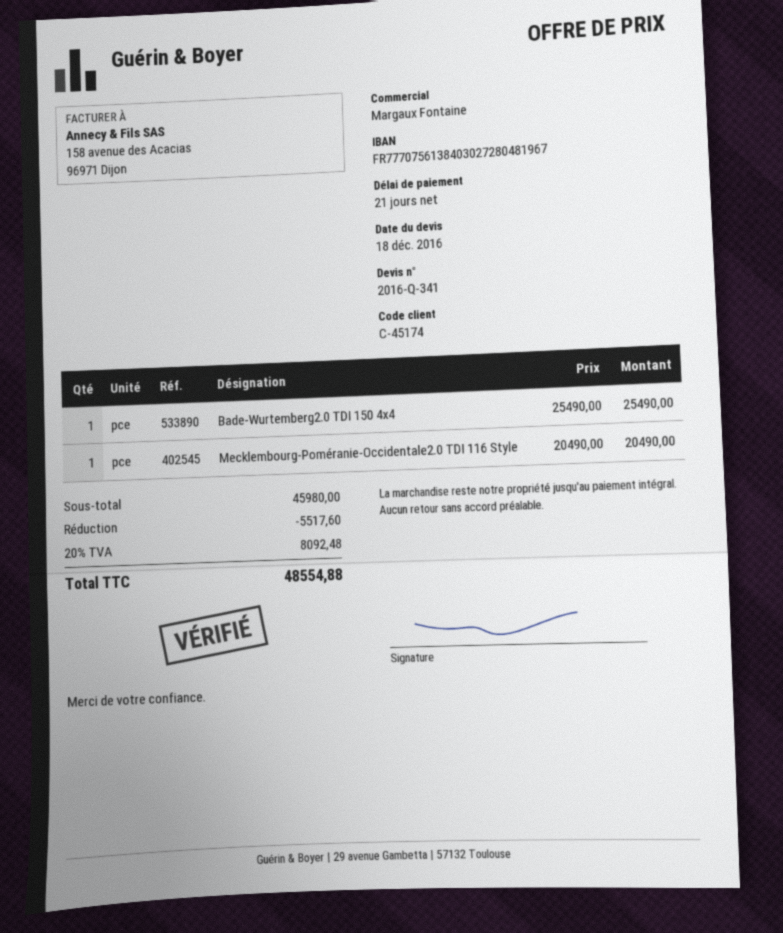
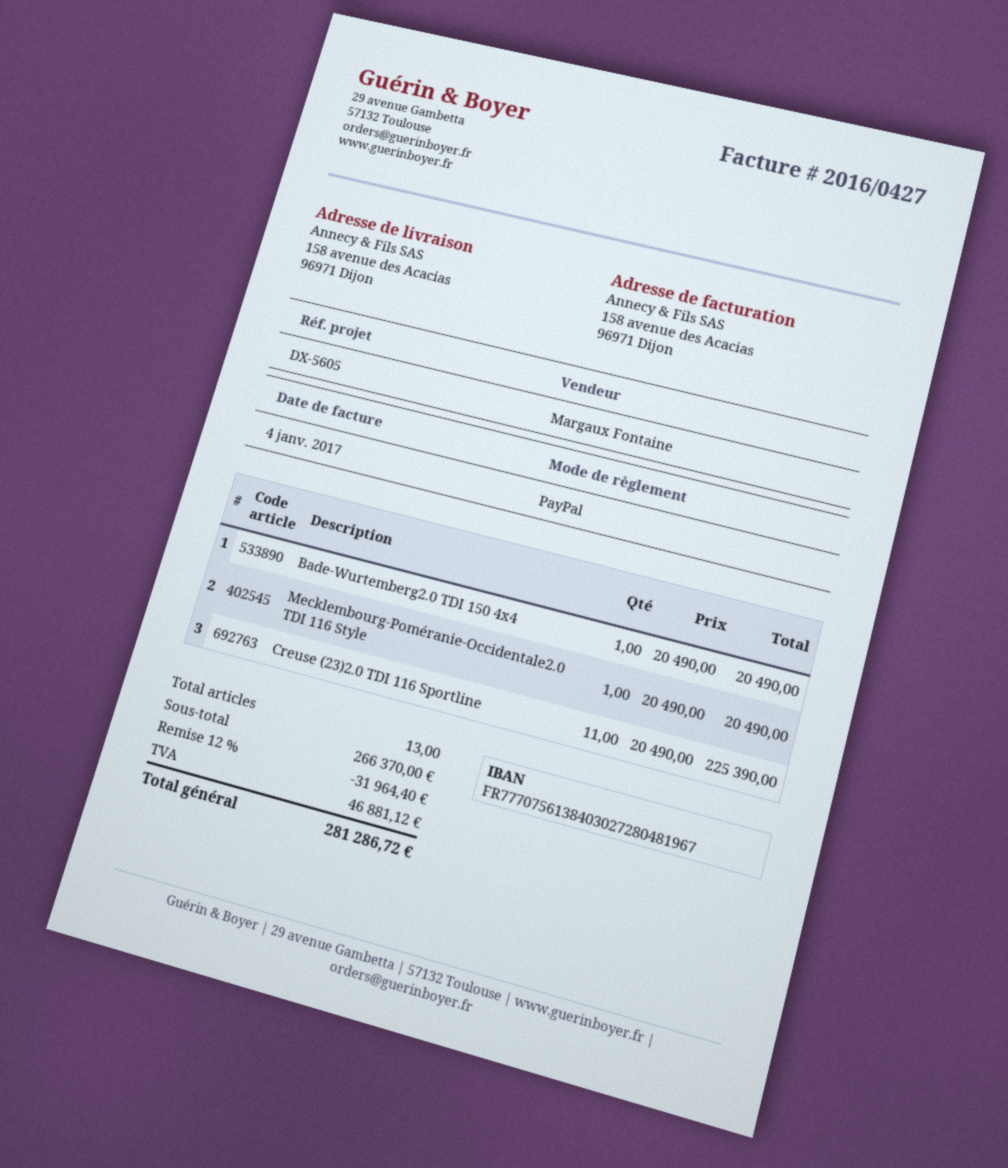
Bade-Wurtemberg2.0 TDI 150 4x4: 1 x 25490.00 = 25490.00 -> 1 x 20490.00 = 20490.00
Creuse (23)2.0 TDI 116 Sportline: none -> 11 x 20490.00 = 225390.00
subtotal: 45980.00 -> 266370.00
discount: 5517.60 -> 31964.40
tax: 8092.48 -> 46881.12
total: 48554.88 -> 281286.72

